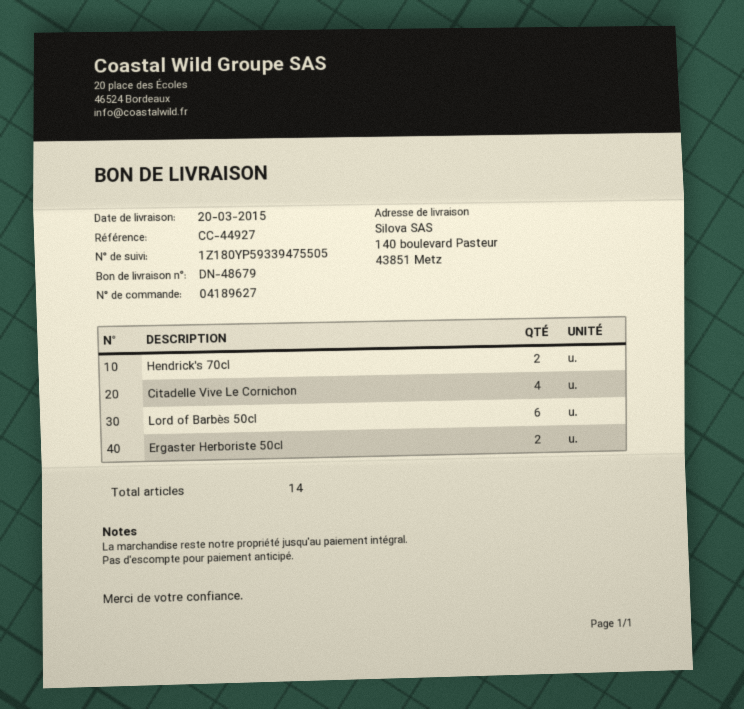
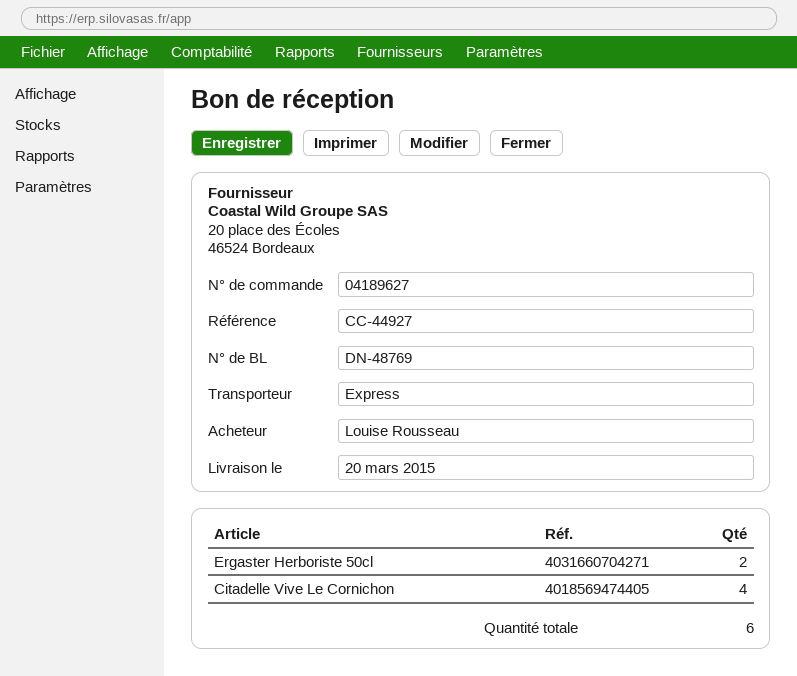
delivery note number: DN-48679 -> DN-48769
Hendrick's 70cl: 2 -> none
Lord of Barbès 50cl: 6 -> none
total quantity: 14 -> 6

